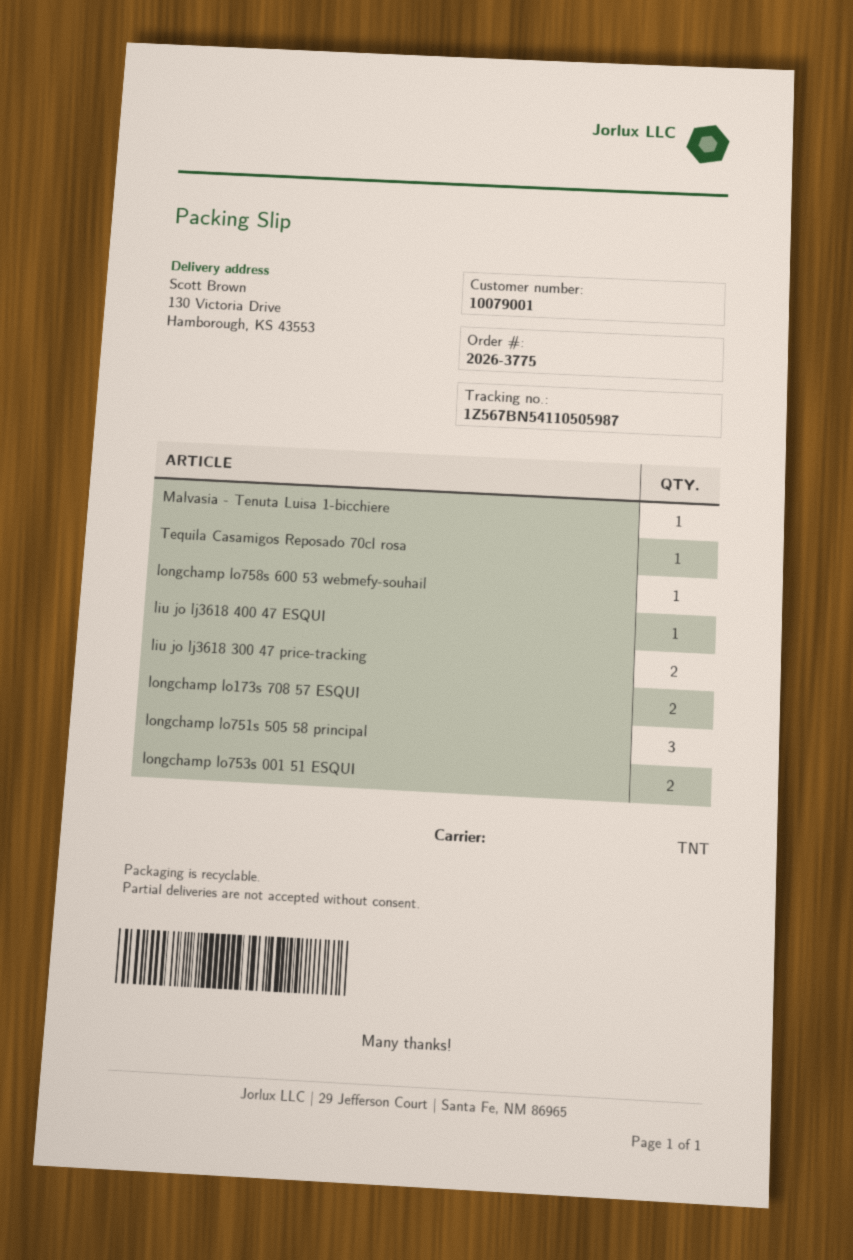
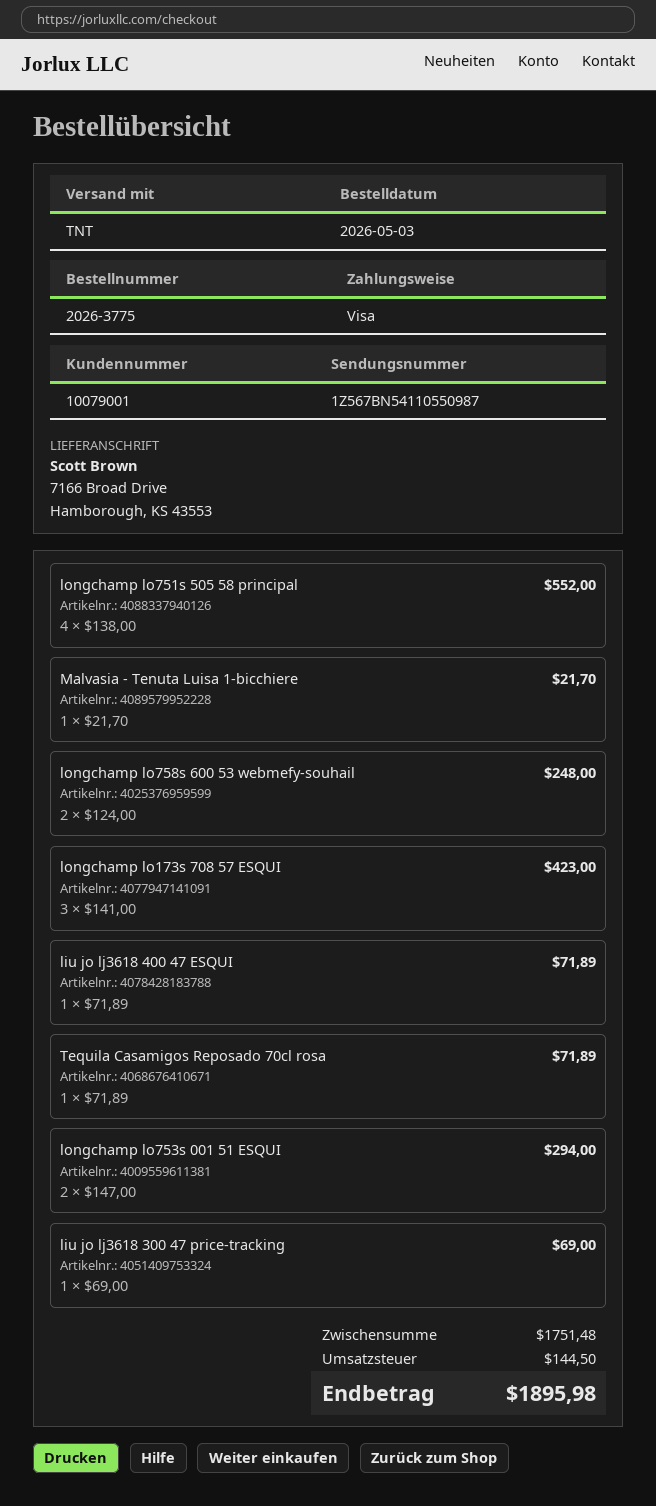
tracking number: 1Z567BN54110505987 -> 1Z567BN54110550987
ship to: 130 Victoria Drive, Hamborough, KS 43553 -> 7166 Broad Drive, Hamborough, KS 43553
longchamp lo758s 600 53 webmefy-souhail: 1 -> 2
liu jo lj3618 300 47 price-tracking: 2 -> 1
longchamp lo173s 708 57 ESQUI: 2 -> 3
longchamp lo751s 505 58 principal: 3 -> 4

